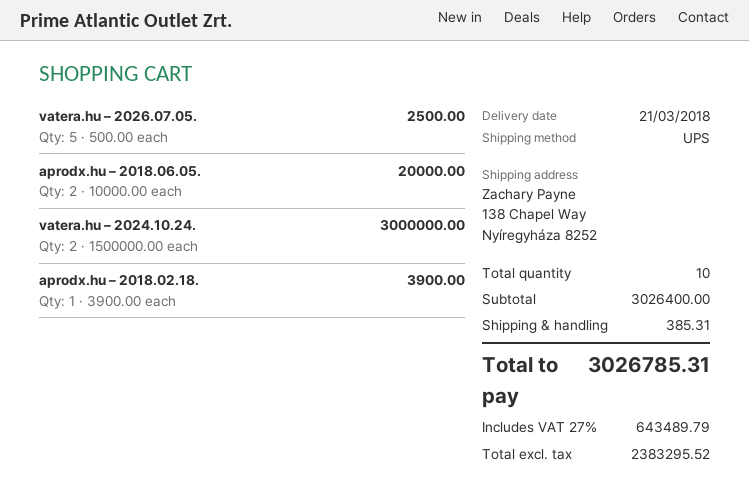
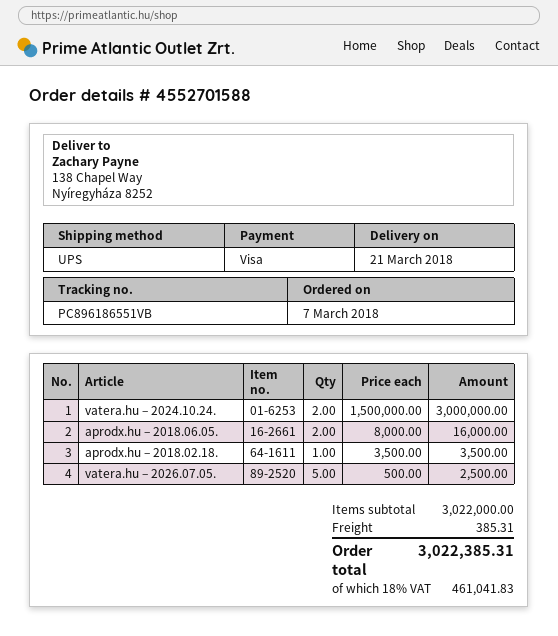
aprodx.hu – 2018.06.05.: 2 x 10000.00 = 20000.00 -> 2 x 8000.00 = 16000.00
aprodx.hu – 2018.02.18.: 1 x 3900.00 = 3900.00 -> 1 x 3500.00 = 3500.00
subtotal: 3026400.00 -> 3022000.00
tax: 27% = 643489.79 -> 18% = 461041.83
total: 3026785.31 -> 3022385.31

